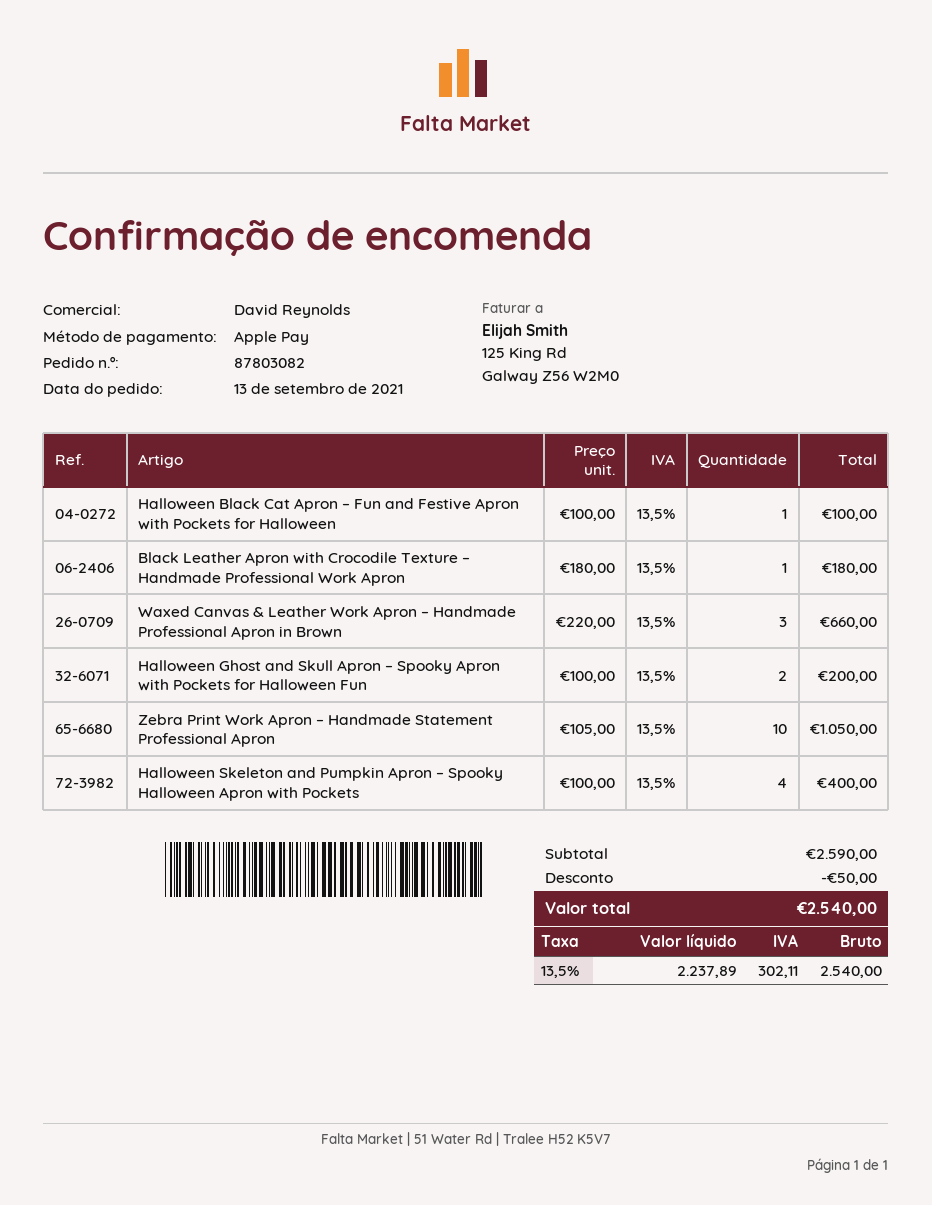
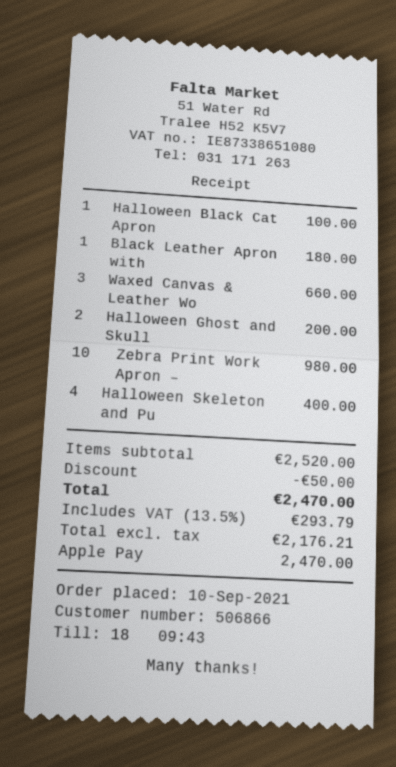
order date: 2021-09-13 -> 2021-09-10
Zebra Print Work Apron – Handmade Statement Professional Apron: 10 for 1050.00 -> 10 for 980.00
subtotal: 2590.00 -> 2520.00
net: 2237.89 -> 2176.21
tax: 13.5% = 302.11 -> 13.5% = 293.79
total: 2540.00 -> 2470.00

